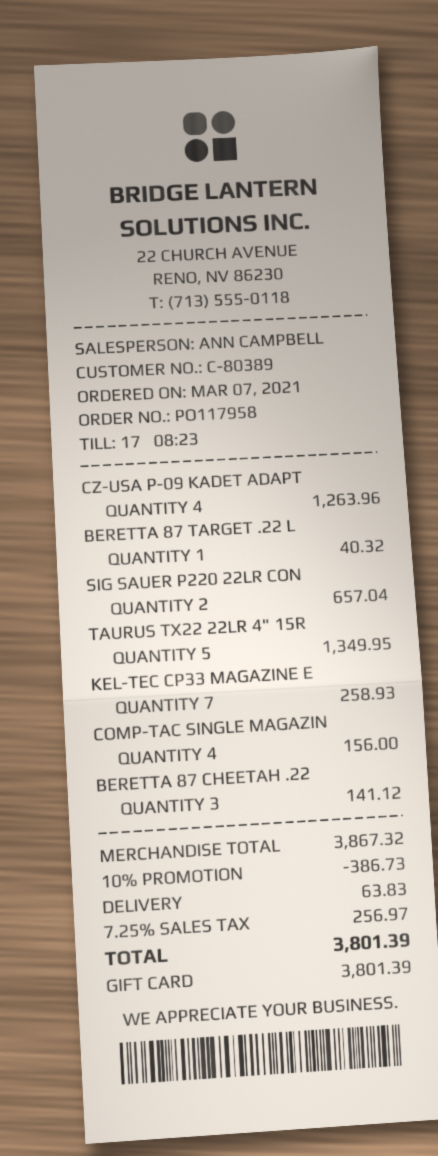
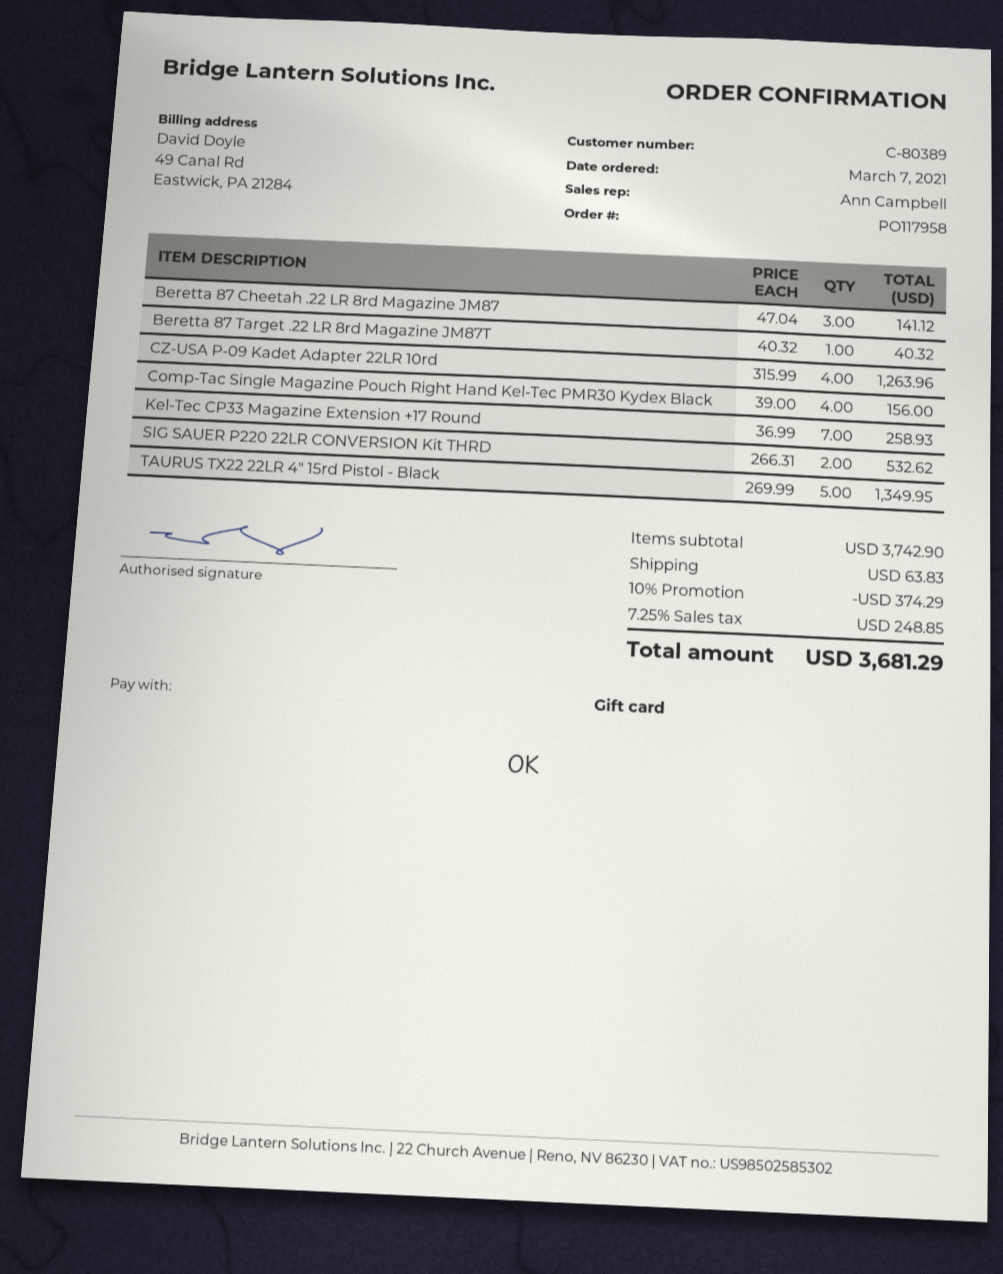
SIG SAUER P220 22LR CON: 2 for 657.04 -> 2 for 532.62
subtotal: 3867.32 -> 3742.90
discount: 10% = 386.73 -> 10% = 374.29
tax: 7.25% = 256.97 -> 7.25% = 248.85
total: 3801.39 -> 3681.29

